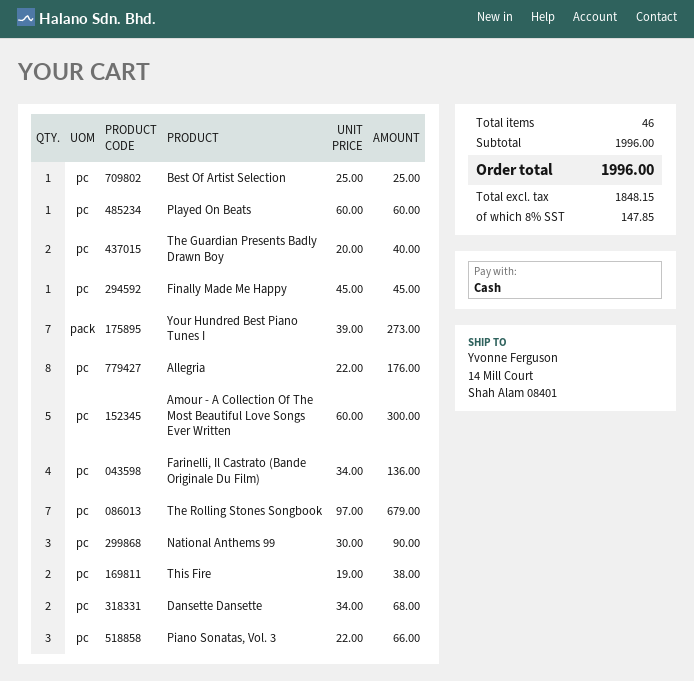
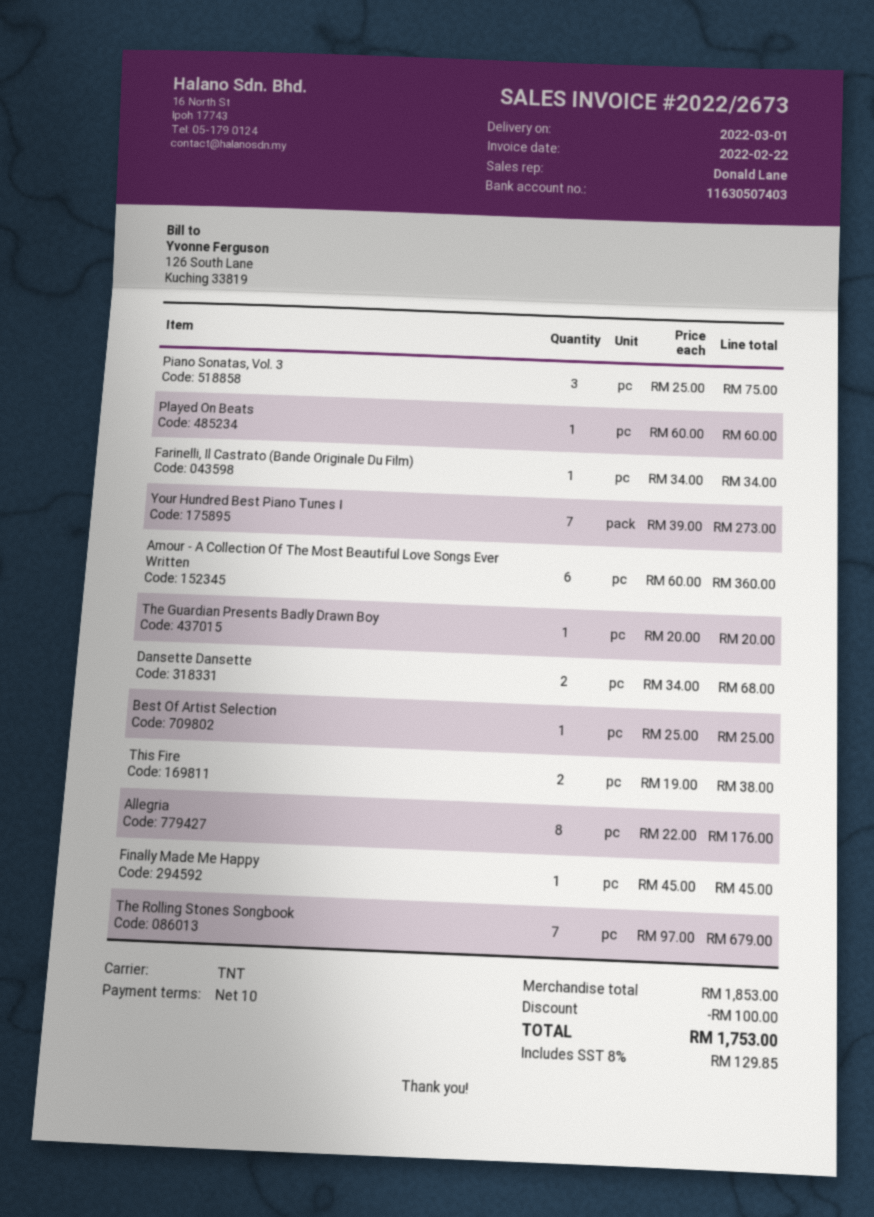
The Guardian Presents Badly Drawn Boy: 2 x 20.00 = 40.00 -> 1 x 20.00 = 20.00
Amour - A Collection Of The Most Beautiful Love Songs Ever Written: 5 x 60.00 = 300.00 -> 6 x 60.00 = 360.00
Farinelli, Il Castrato (Bande Originale Du Film): 4 x 34.00 = 136.00 -> 1 x 34.00 = 34.00
National Anthems 99: 3 x 30.00 = 90.00 -> none
Piano Sonatas, Vol. 3: 3 x 22.00 = 66.00 -> 3 x 25.00 = 75.00
subtotal: 1996.00 -> 1853.00
discount: none -> 100.00
tax: 8% = 147.85 -> 8% = 129.85
total: 1996.00 -> 1753.00

